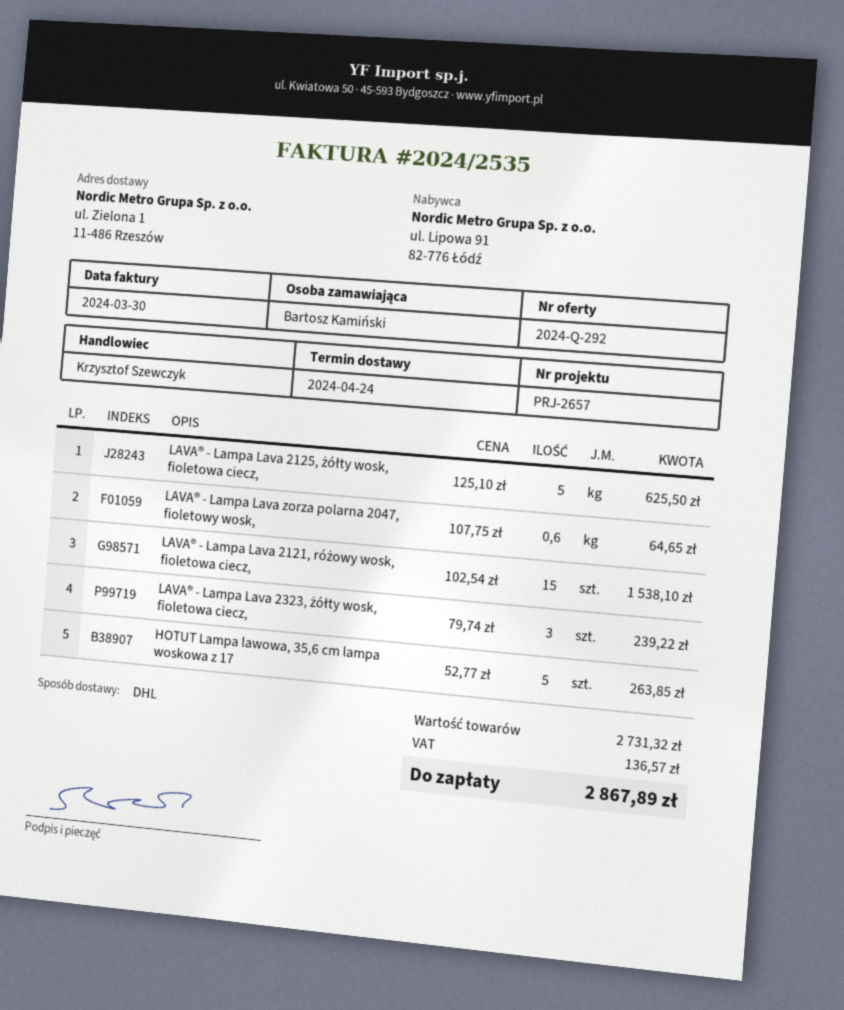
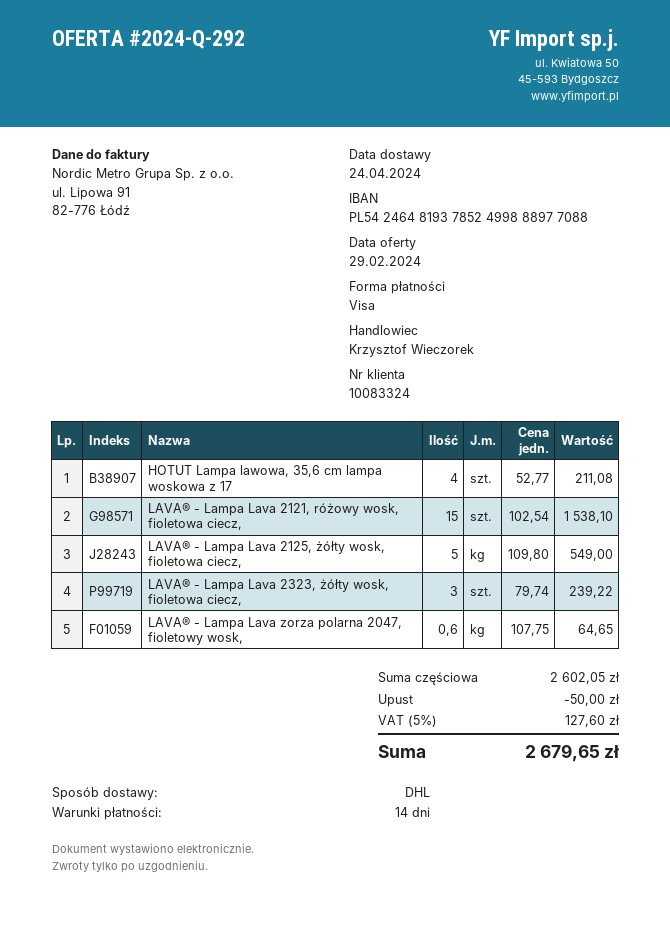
sales rep: Krzysztof Szewczyk -> Krzysztof Wieczorek
LAVA® - Lampa Lava 2125, żółty wosk, fioletowa ciecz,: 5 x 125.10 = 625.50 -> 5 x 109.80 = 549.00
HOTUT Lampa lawowa, 35,6 cm lampa woskowa z 17: 5 x 52.77 = 263.85 -> 4 x 52.77 = 211.08
subtotal: 2731.32 -> 2602.05
discount: none -> 50.00
tax: 136.57 -> 127.60
total: 2867.89 -> 2679.65

